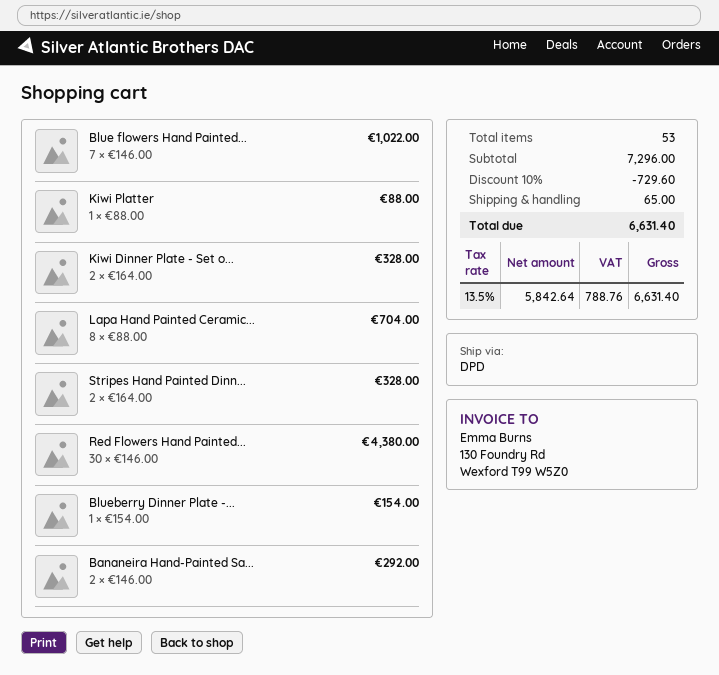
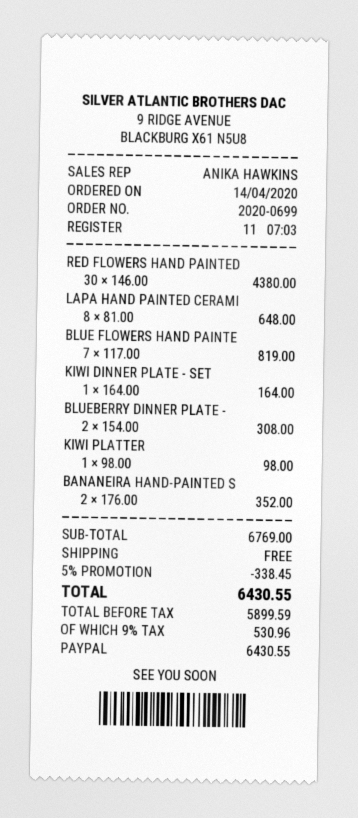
Blue flowers Hand Painted...: 7 x 146.00 = 1022.00 -> 7 x 117.00 = 819.00
Kiwi Platter: 1 x 88.00 = 88.00 -> 1 x 98.00 = 98.00
Kiwi Dinner Plate - Set o...: 2 x 164.00 = 328.00 -> 1 x 164.00 = 164.00
Lapa Hand Painted Ceramic...: 8 x 88.00 = 704.00 -> 8 x 81.00 = 648.00
Stripes Hand Painted Dinn...: 2 x 164.00 = 328.00 -> none
Blueberry Dinner Plate -...: 1 x 154.00 = 154.00 -> 2 x 154.00 = 308.00
Bananeira Hand-Painted Sa...: 2 x 146.00 = 292.00 -> 2 x 176.00 = 352.00
subtotal: 7296.00 -> 6769.00
discount: 10% = 729.60 -> 5% = 338.45
shipping: 65.00 -> 0.00
net: 5842.64 -> 5899.59
tax: 13.5% = 788.76 -> 9% = 530.96
total: 6631.40 -> 6430.55

